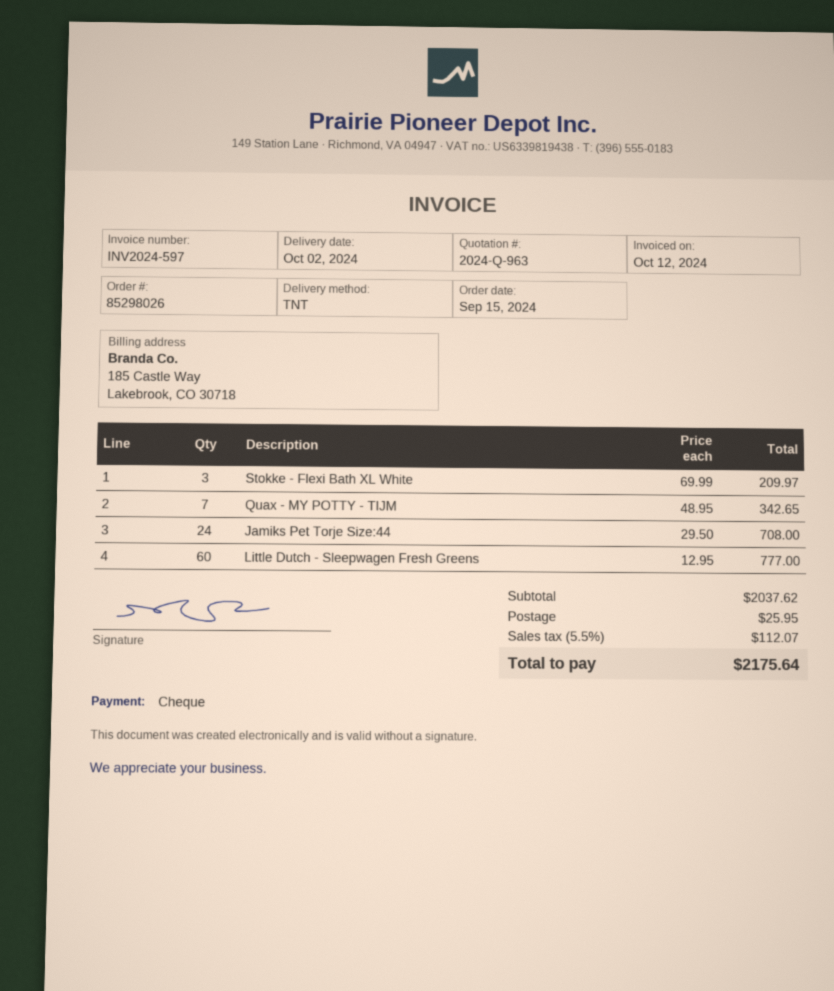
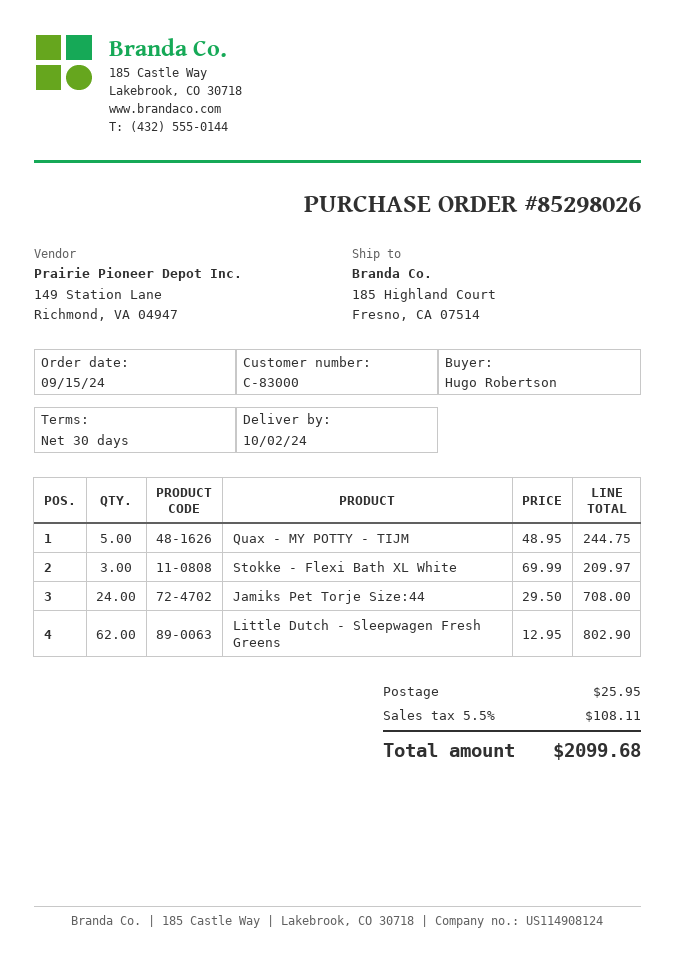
Quax - MY POTTY - TIJM: 7 x 48.95 = 342.65 -> 5 x 48.95 = 244.75
Little Dutch - Sleepwagen Fresh Greens: 60 x 12.95 = 777.00 -> 62 x 12.95 = 802.90
tax: 5.5% = 112.07 -> 5.5% = 108.11
total: 2175.64 -> 2099.68

